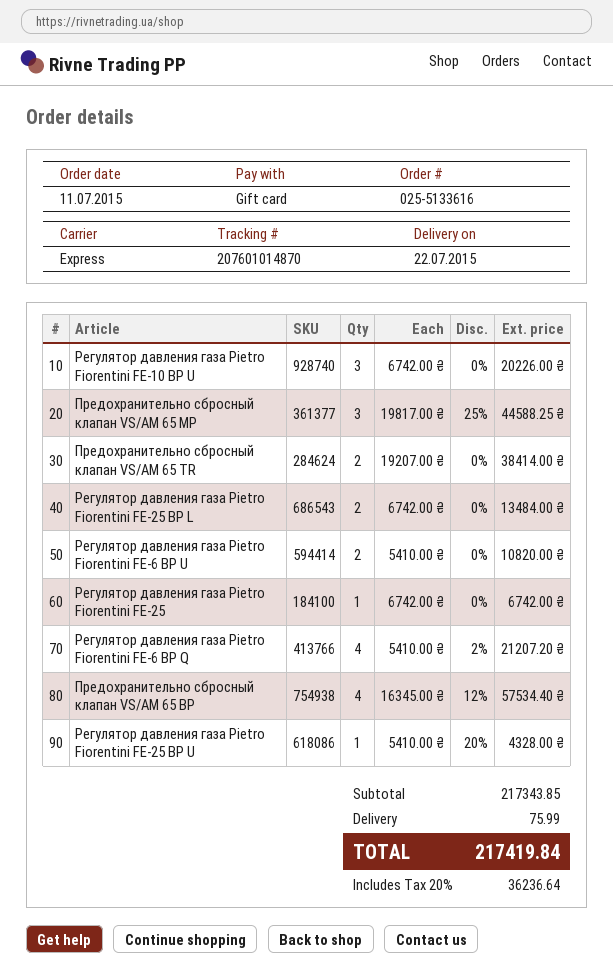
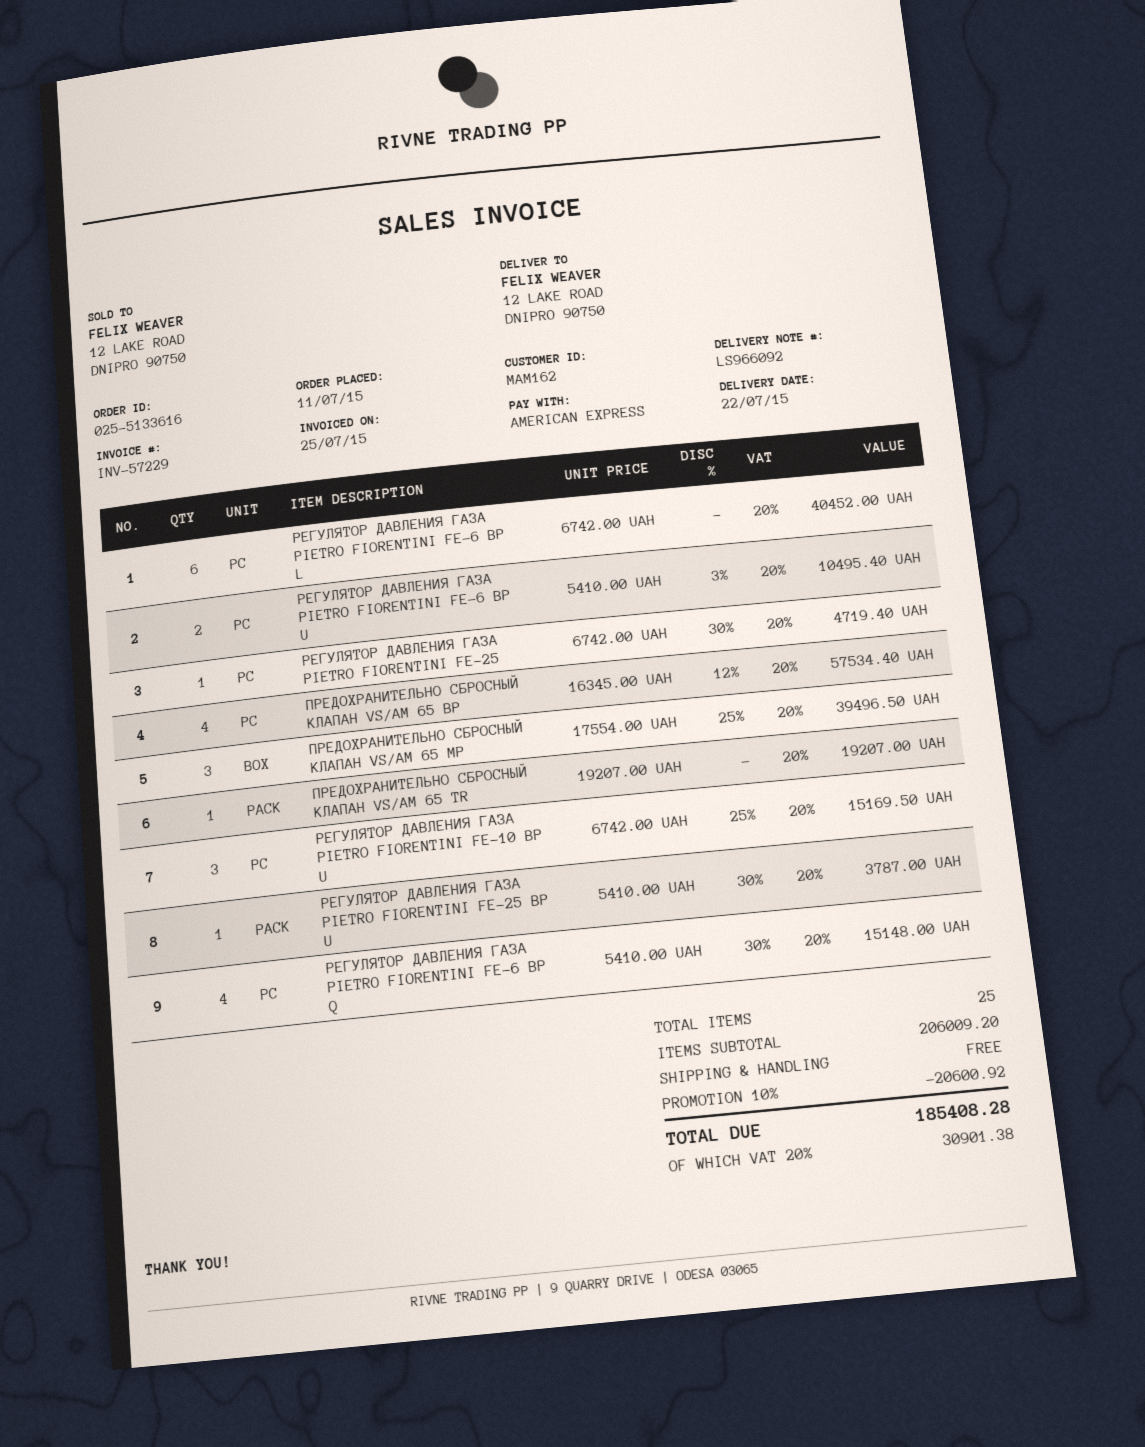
payment method: gift card -> American Express
Регулятор давления газа Pietro Fiorentini FE-10 ВР U: 3 x 6742.00 = 20226.00 -> 3 x 6742.00 - 25% = 15169.50
Предохранительно сбросный клапан VS/AM 65 MP: 3 x 19817.00 - 25% = 44588.25 -> 3 x 17554.00 - 25% = 39496.50
Предохранительно сбросный клапан VS/AM 65 ТR: 2 x 19207.00 = 38414.00 -> 1 x 19207.00 = 19207.00
Регулятор давления газа Pietro Fiorentini FE-25 ВР L: 2 x 6742.00 = 13484.00 -> none
Регулятор давления газа Pietro Fiorentini FE-6 ВР U: 2 x 5410.00 = 10820.00 -> 2 x 5410.00 - 3% = 10495.40
Регулятор давления газа Pietro Fiorentini FE-25: 1 x 6742.00 = 6742.00 -> 1 x 6742.00 - 30% = 4719.40
Регулятор давления газа Pietro Fiorentini FE-6 ВР Q: 4 x 5410.00 - 2% = 21207.20 -> 4 x 5410.00 - 30% = 15148.00
Регулятор давления газа Pietro Fiorentini FE-25 ВР U: 1 x 5410.00 - 20% = 4328.00 -> 1 x 5410.00 - 30% = 3787.00
РЕГУЛЯТОР ДАВЛЕНИЯ ГАЗА PIETRO FIORENTINI FE-6 ВР L: none -> 6 x 6742.00 = 40452.00
subtotal: 217343.85 -> 206009.20
discount: none -> 10% = 20600.92
shipping: 75.99 -> 0.00
tax: 20% = 36236.64 -> 20% = 30901.38
total: 217419.84 -> 185408.28

